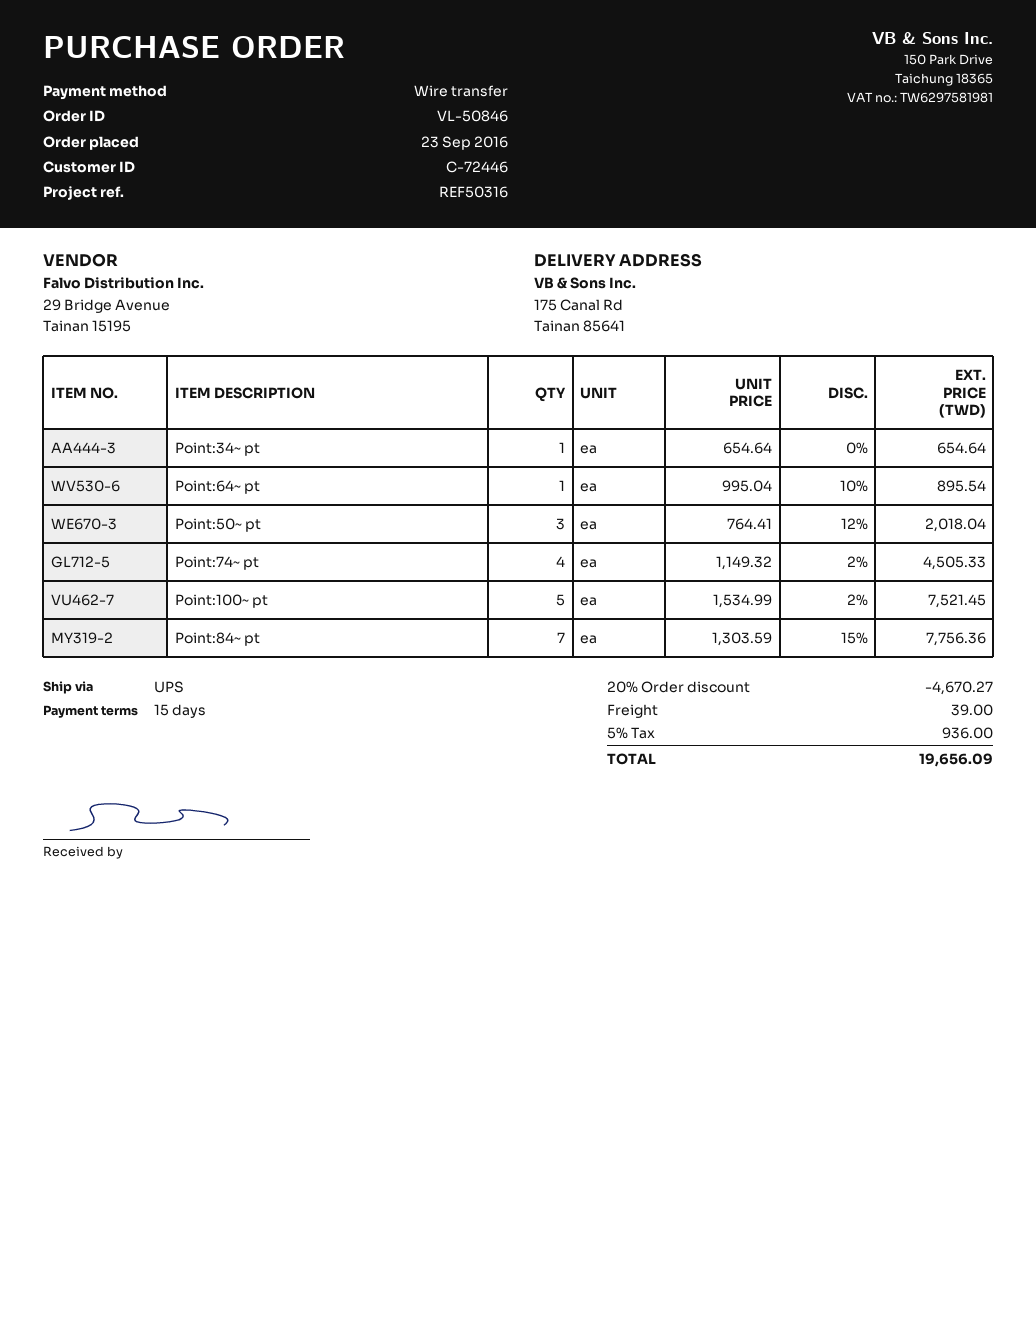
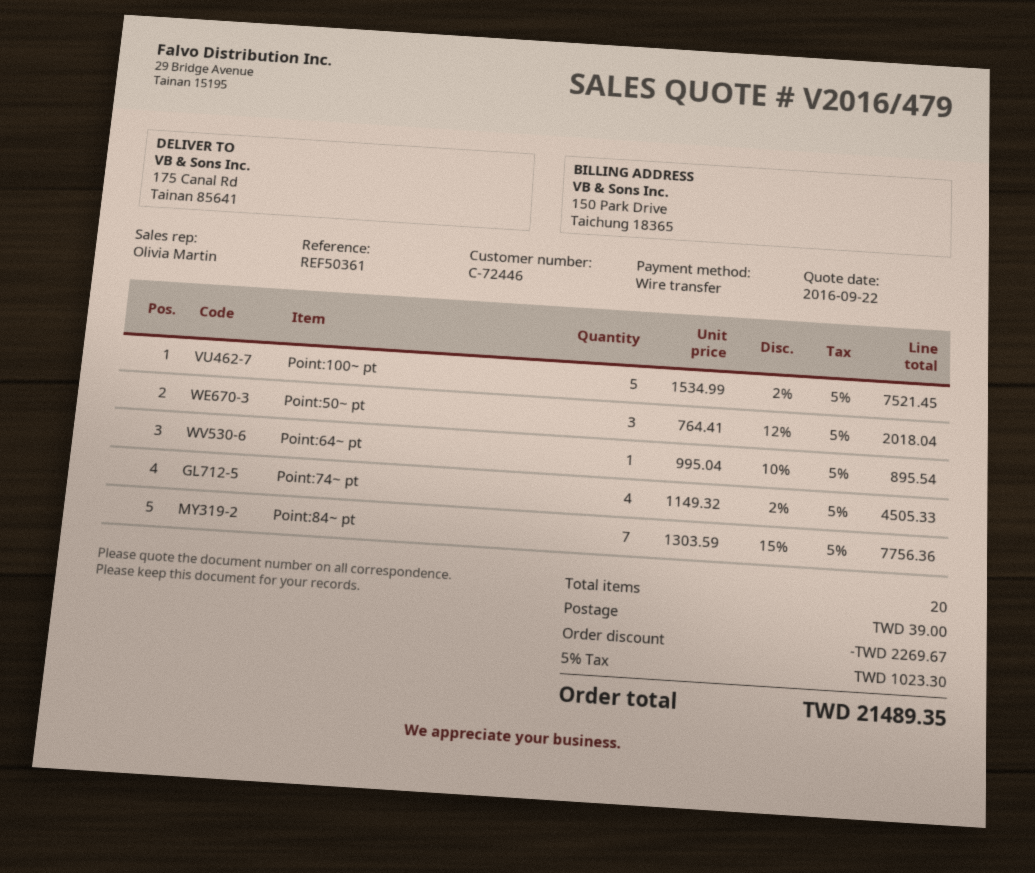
reference: REF50316 -> REF50361
Point:34~ pt: 1 x 654.64 = 654.64 -> none
discount: 4670.27 -> 2269.67
tax: 5% = 936.00 -> 5% = 1023.30
total: 19656.09 -> 21489.35

